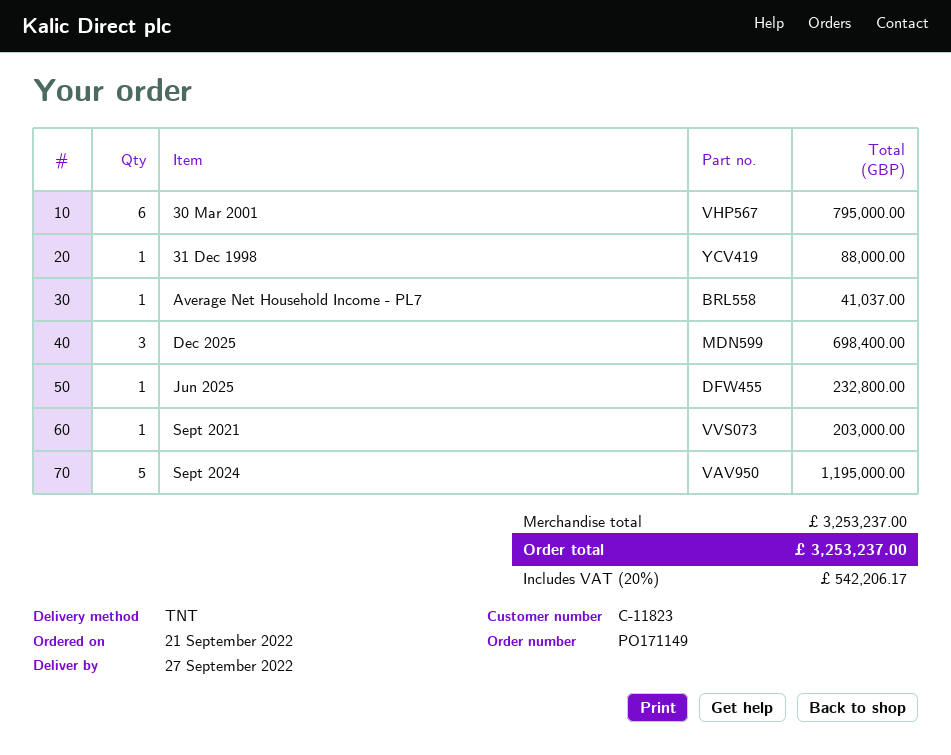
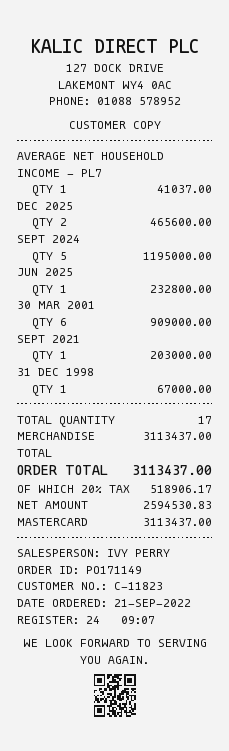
30 Mar 2001: 6 for 795000.00 -> 6 for 909000.00
31 Dec 1998: 1 for 88000.00 -> 1 for 67000.00
Dec 2025: 3 for 698400.00 -> 2 for 465600.00
subtotal: 3253237.00 -> 3113437.00
tax: 20% = 542206.17 -> 20% = 518906.17
total: 3253237.00 -> 3113437.00

